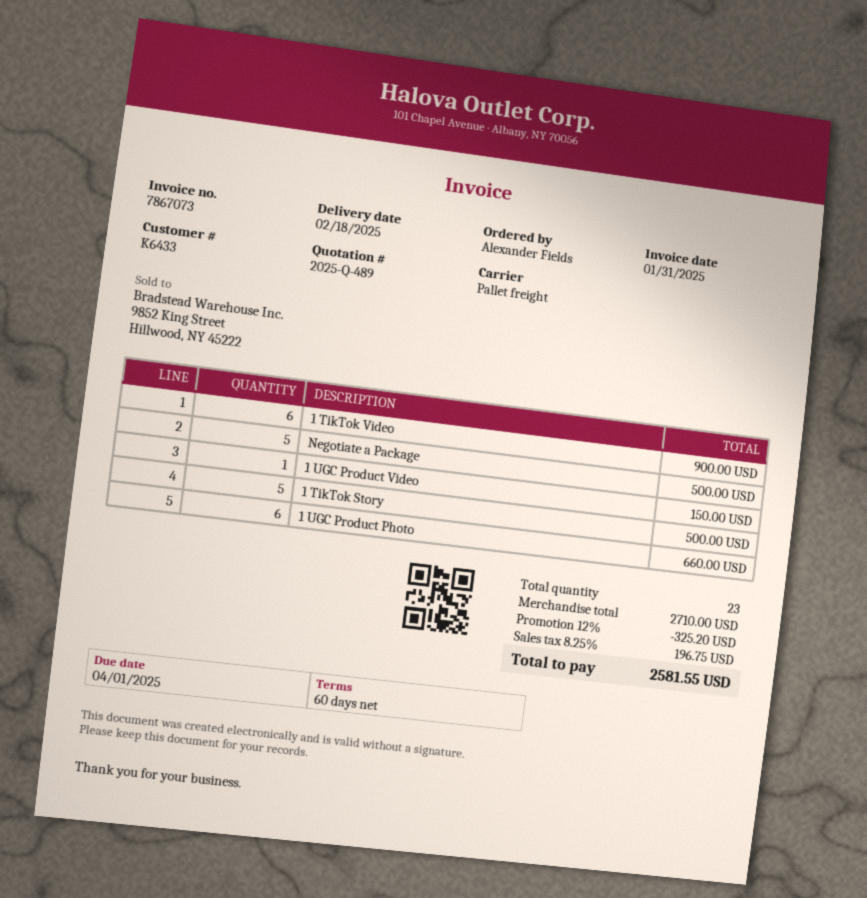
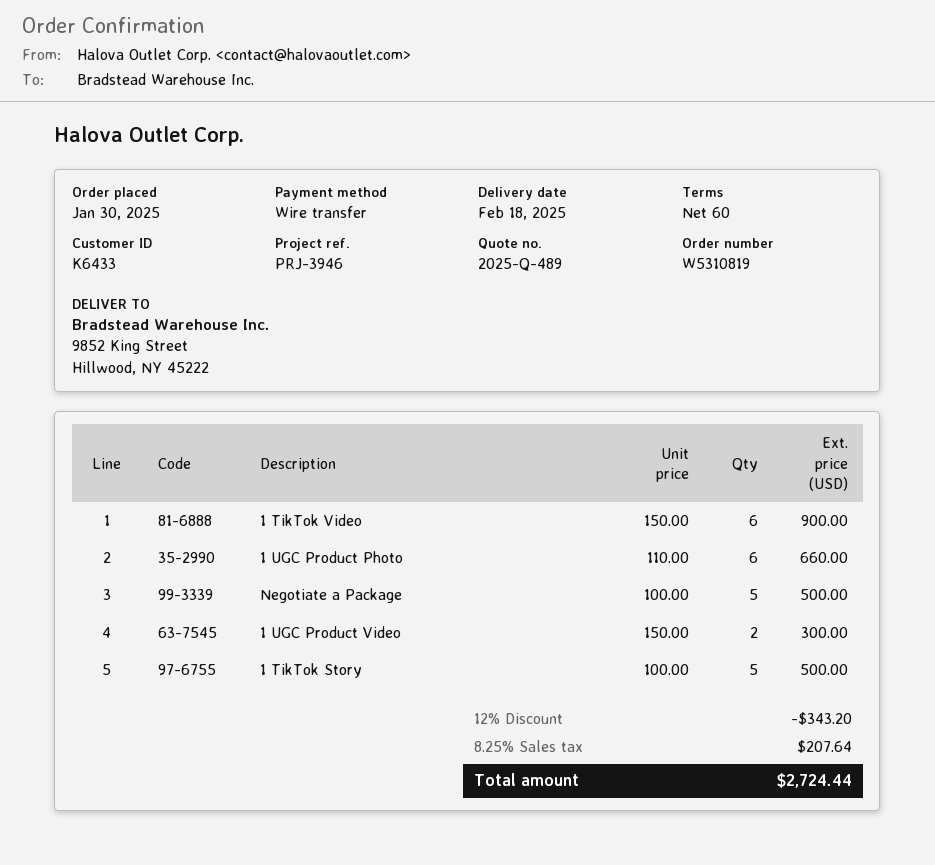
1 UGC Product Video: 1 for 150.00 -> 2 for 300.00
discount: 12% = 325.20 -> 12% = 343.20
tax: 8.25% = 196.75 -> 8.25% = 207.64
total: 2581.55 -> 2724.44

